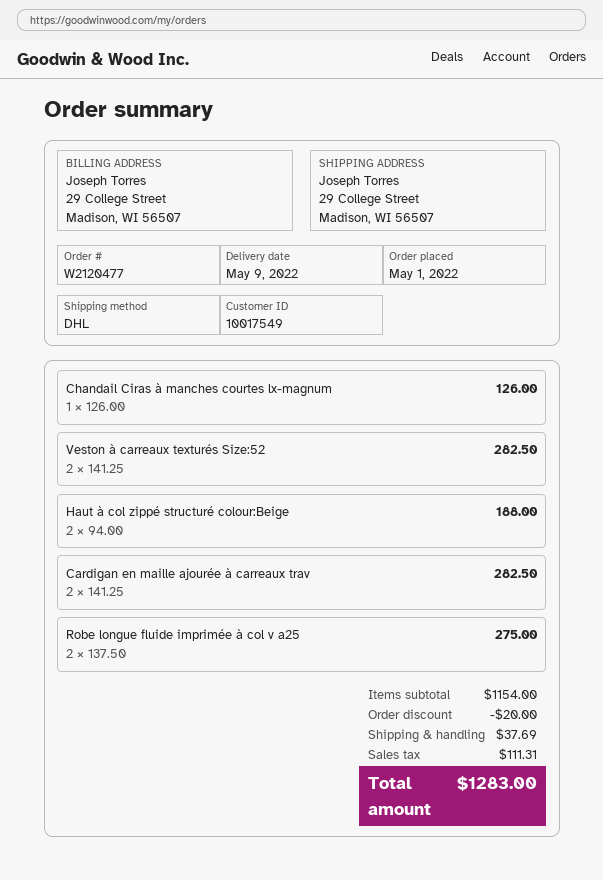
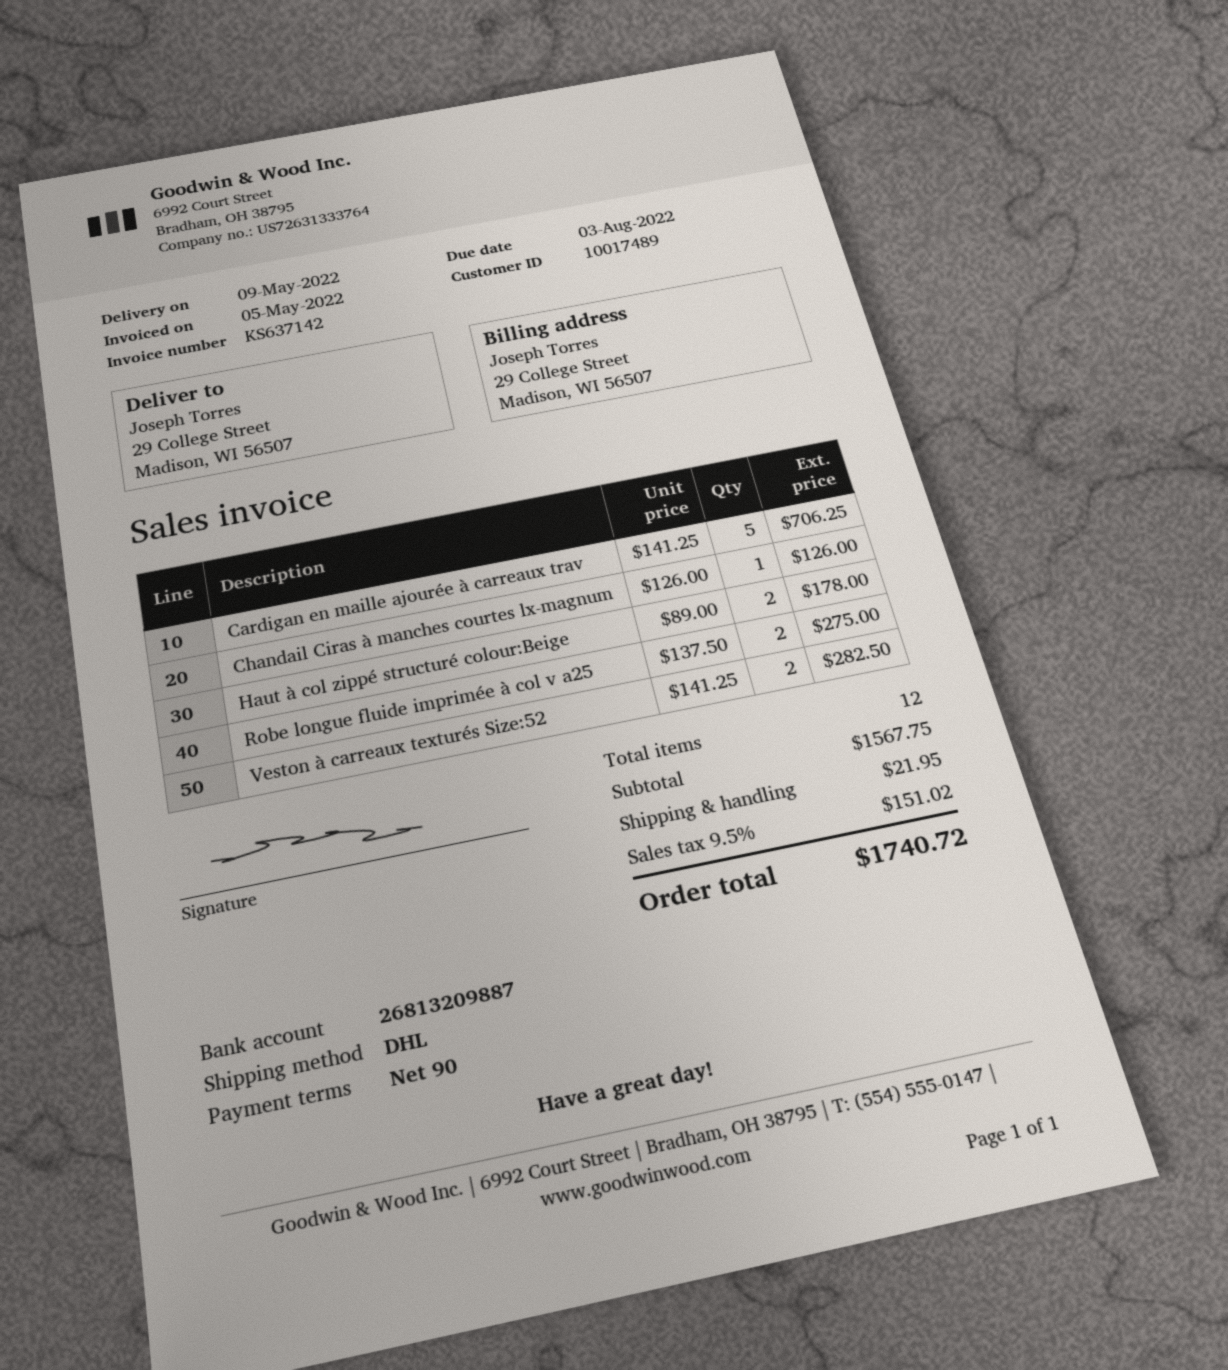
customer number: 10017549 -> 10017489
Haut à col zippé structuré colour:Beige: 2 x 94.00 = 188.00 -> 2 x 89.00 = 178.00
Cardigan en maille ajourée à carreaux trav: 2 x 141.25 = 282.50 -> 5 x 141.25 = 706.25
subtotal: 1154.00 -> 1567.75
discount: 20.00 -> none
shipping: 37.69 -> 21.95
tax: 111.31 -> 151.02
total: 1283.00 -> 1740.72

